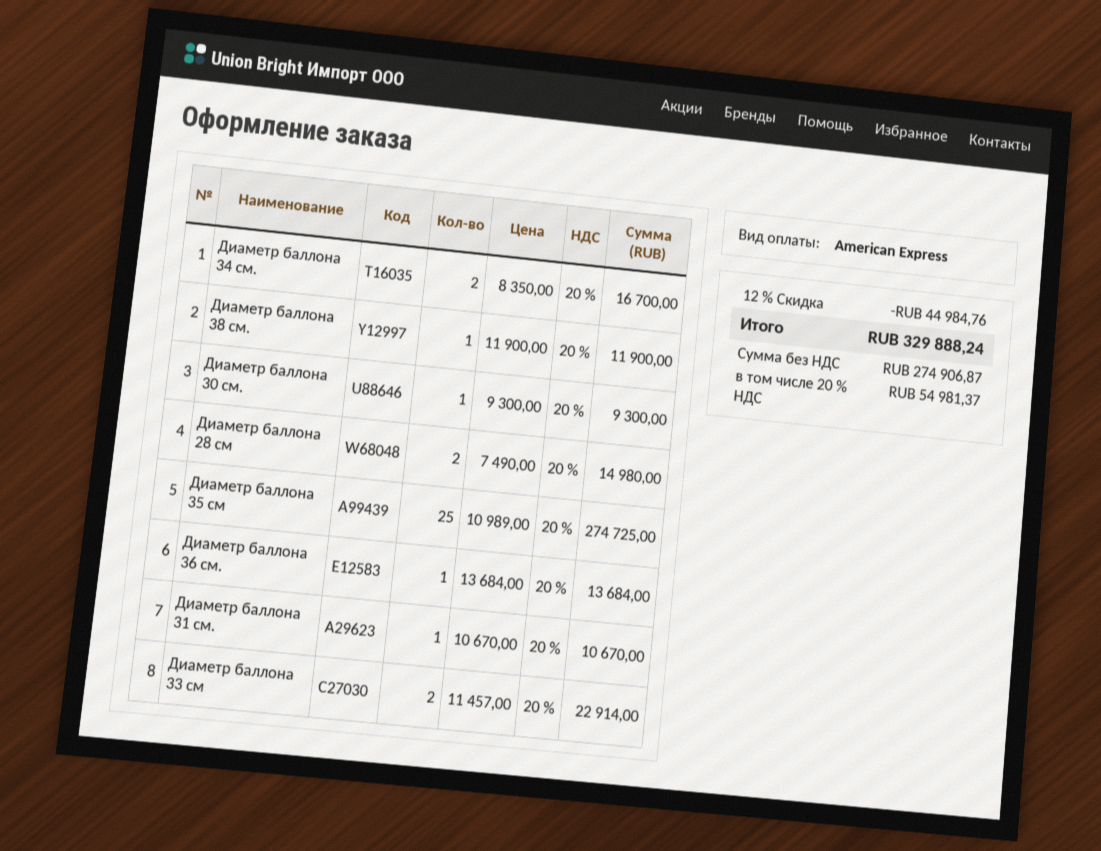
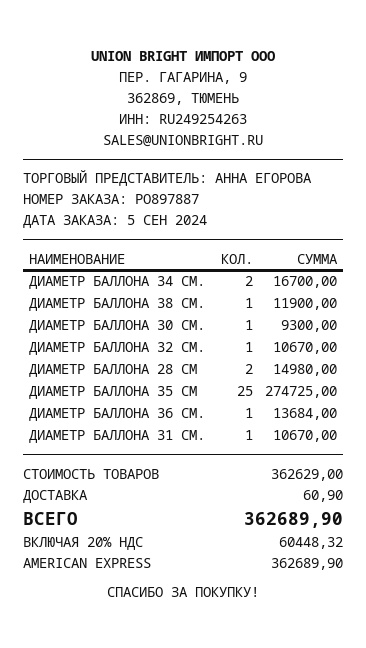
Диаметр баллона 33 см: 2 for 22914.00 -> none
ДИАМЕТР БАЛЛОНА 32 СМ.: none -> 1 for 10670.00
discount: 12% = 44984.76 -> none
shipping: none -> 60.90
tax: 20% = 54981.37 -> 20% = 60448.32
total: 329888.24 -> 362689.90

